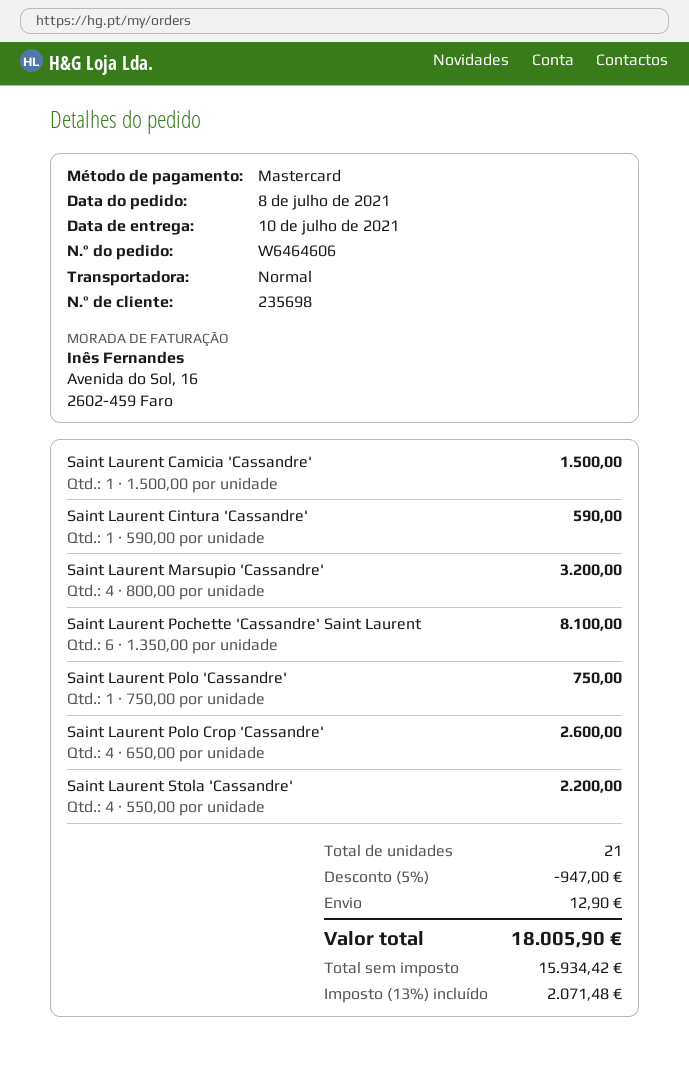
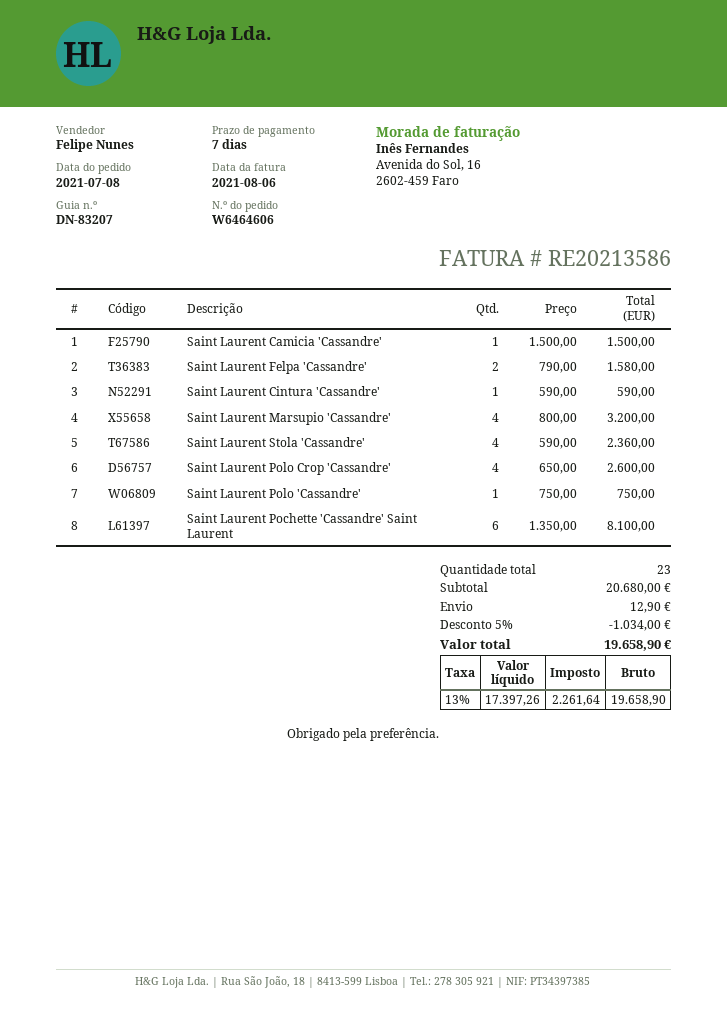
Saint Laurent Stola 'Cassandre': 4 x 550.00 = 2200.00 -> 4 x 590.00 = 2360.00
Saint Laurent Felpa 'Cassandre': none -> 2 x 790.00 = 1580.00
total quantity: 21 -> 23
discount: 5% = 947.00 -> 5% = 1034.00
net: 15934.42 -> 17397.26
tax: 13% = 2071.48 -> 13% = 2261.64
total: 18005.90 -> 19658.90

